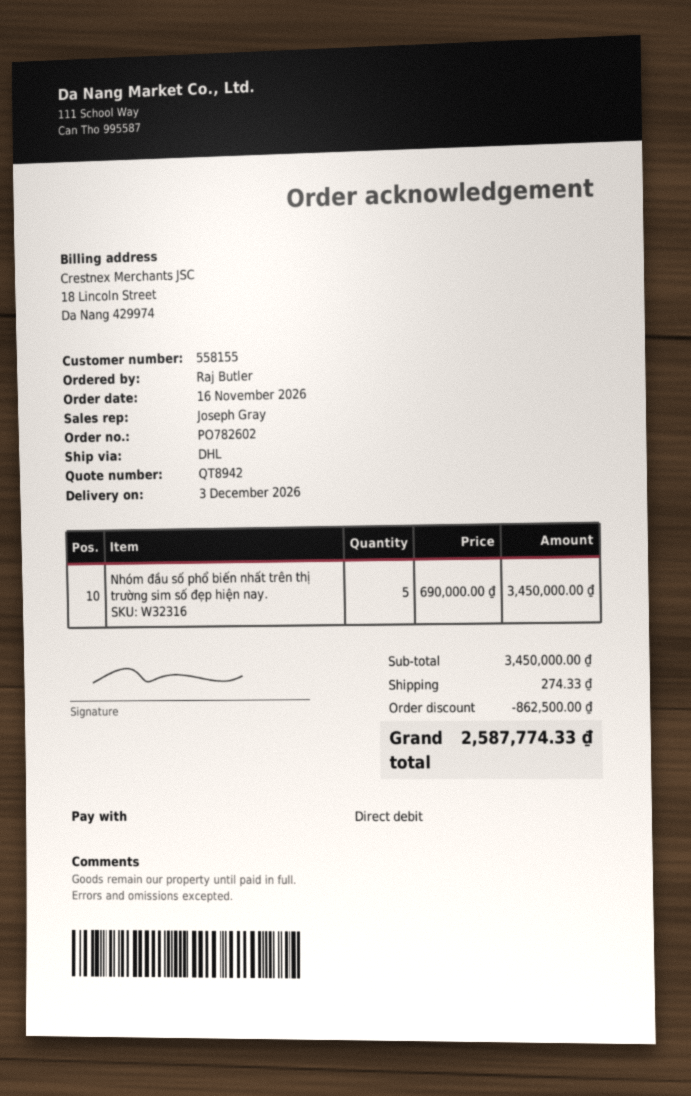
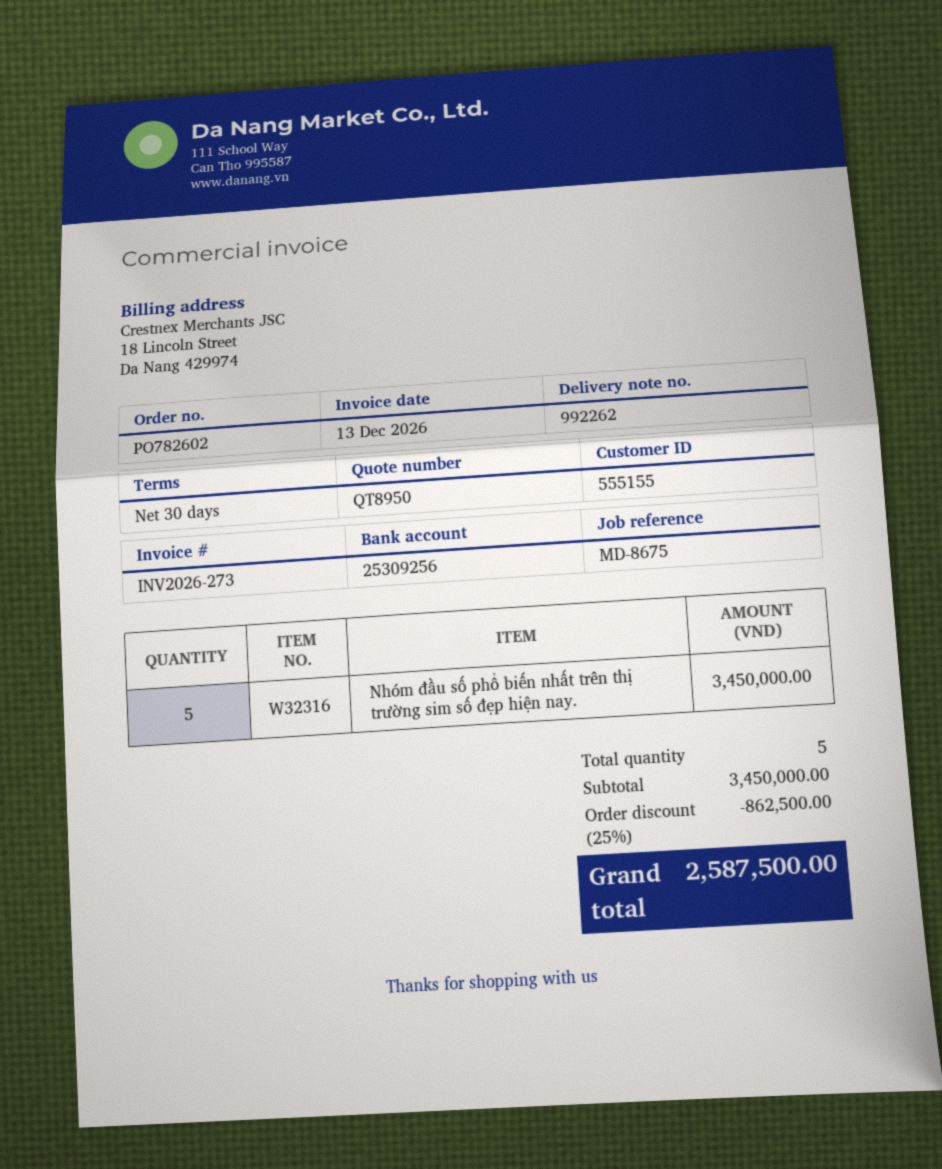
quote number: QT8942 -> QT8950
customer number: 558155 -> 555155
shipping: 274.33 -> none
total: 2587774.33 -> 2587500.00

